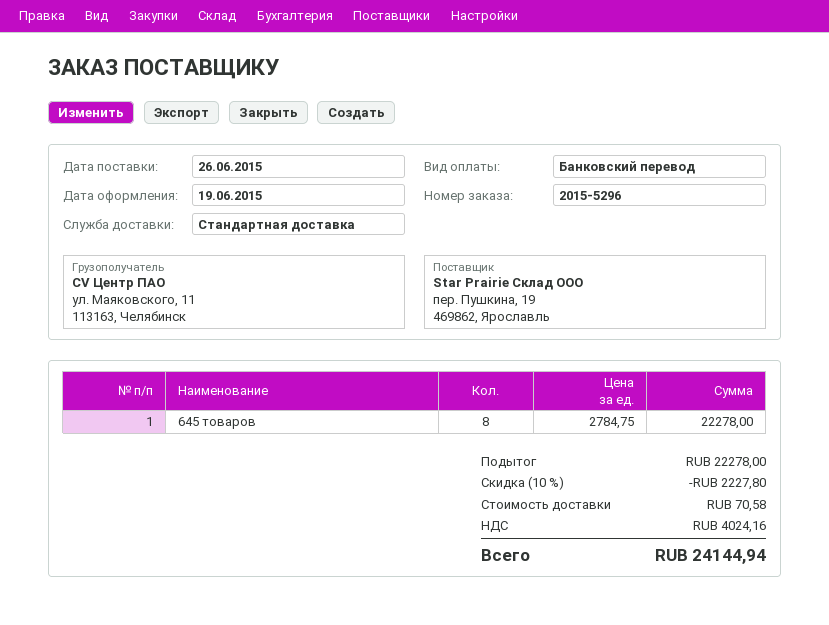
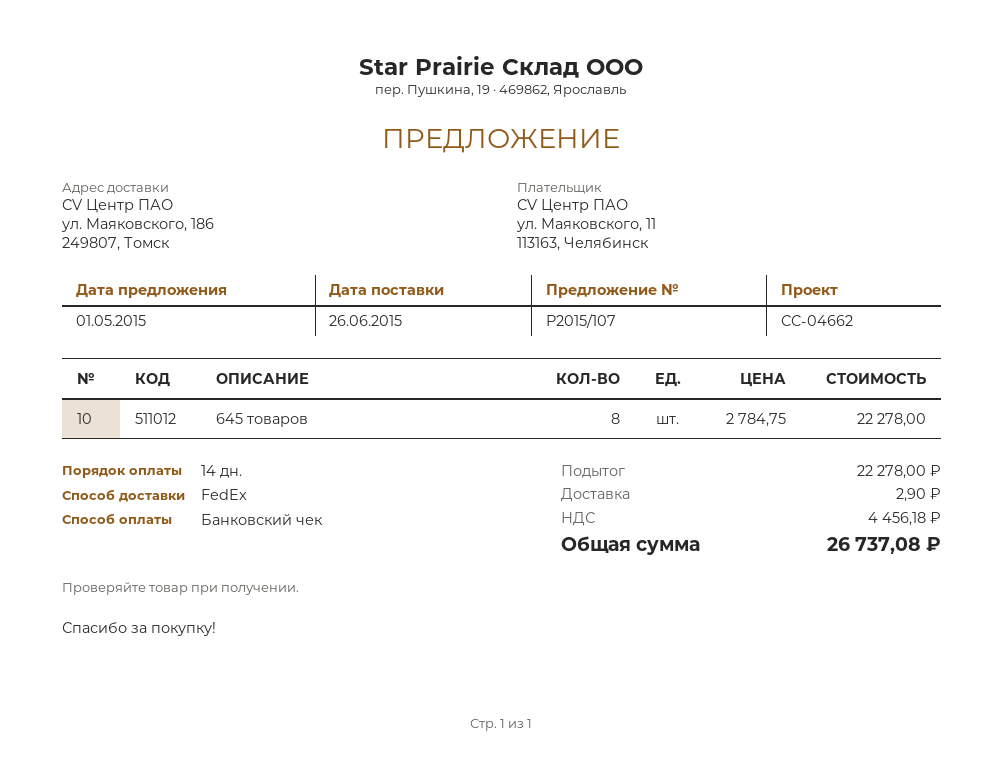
payment method: bank transfer -> cheque
shipping method: standard -> FedEx
ship to: ул. Маяковского, 11, 113163, Челябинск -> ул. Маяковского, 186, 249807, Томск
discount: 10% = 2227.80 -> none
shipping: 70.58 -> 2.90
tax: 4024.16 -> 4456.18
total: 24144.94 -> 26737.08

